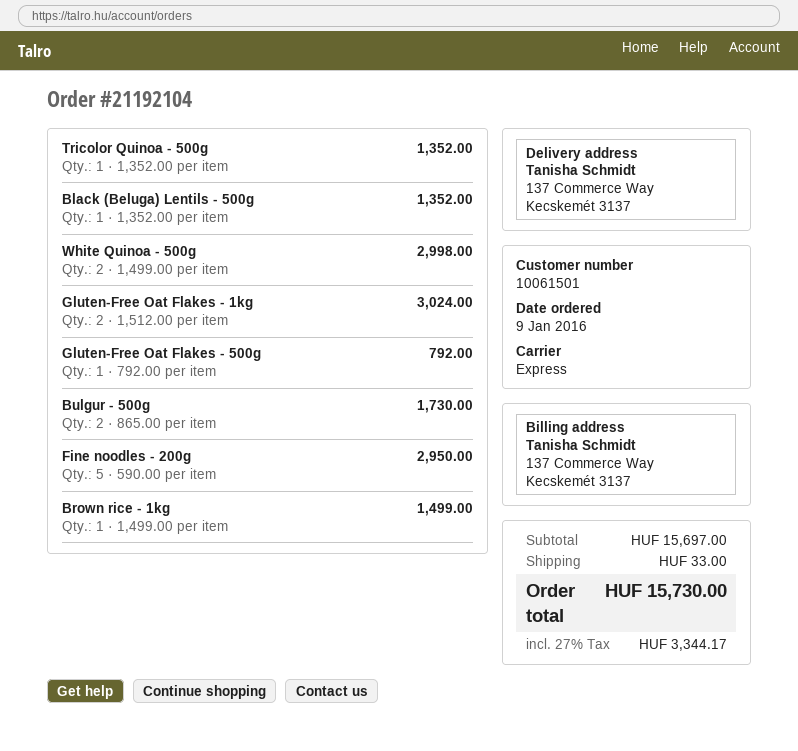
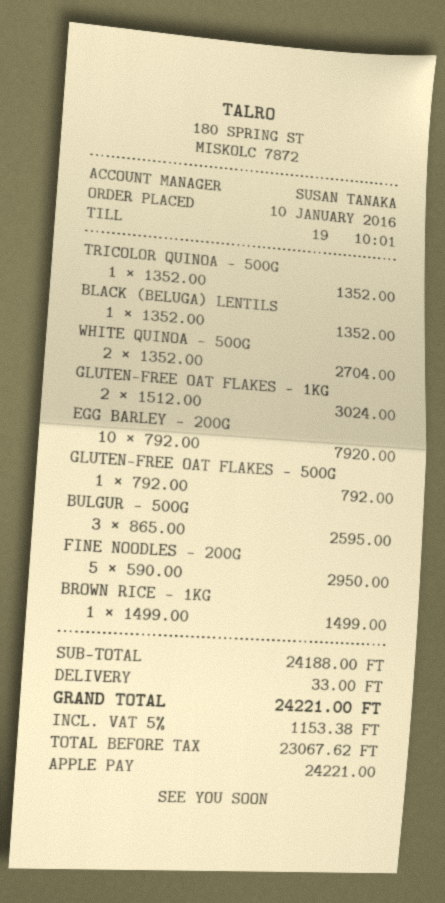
order date: 2016-01-09 -> 2016-01-10
White Quinoa - 500g: 2 x 1499.00 = 2998.00 -> 2 x 1352.00 = 2704.00
Bulgur - 500g: 2 x 865.00 = 1730.00 -> 3 x 865.00 = 2595.00
EGG BARLEY - 200G: none -> 10 x 792.00 = 7920.00
subtotal: 15697.00 -> 24188.00
tax: 27% = 3344.17 -> 5% = 1153.38
total: 15730.00 -> 24221.00

